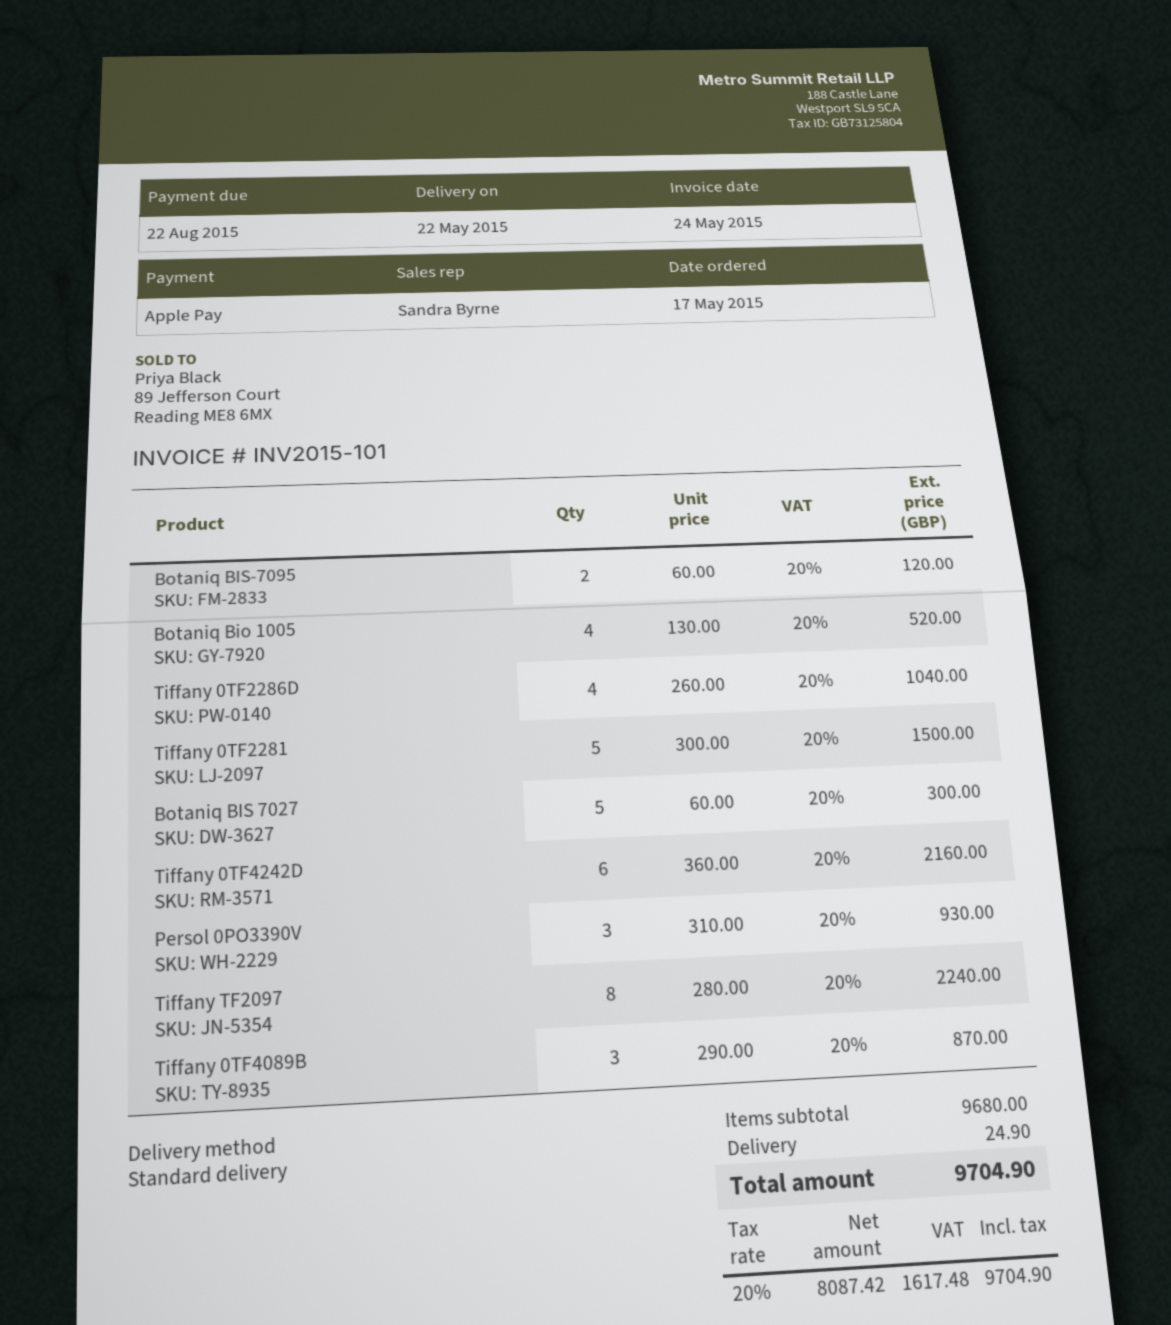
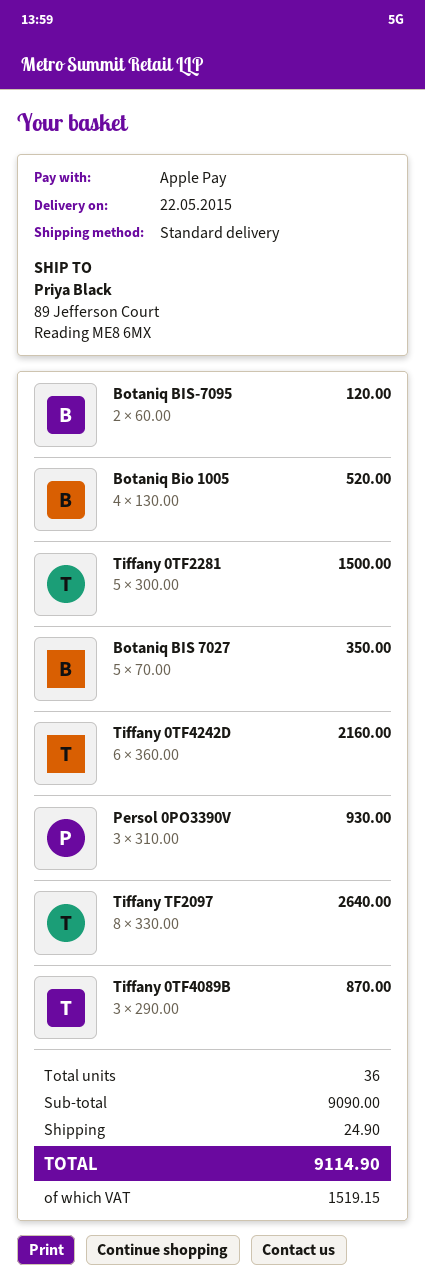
Tiffany 0TF2286D: 4 x 260.00 = 1040.00 -> none
Botaniq BIS 7027: 5 x 60.00 = 300.00 -> 5 x 70.00 = 350.00
Tiffany TF2097: 8 x 280.00 = 2240.00 -> 8 x 330.00 = 2640.00
subtotal: 9680.00 -> 9090.00
tax: 1617.48 -> 1519.15
total: 9704.90 -> 9114.90

